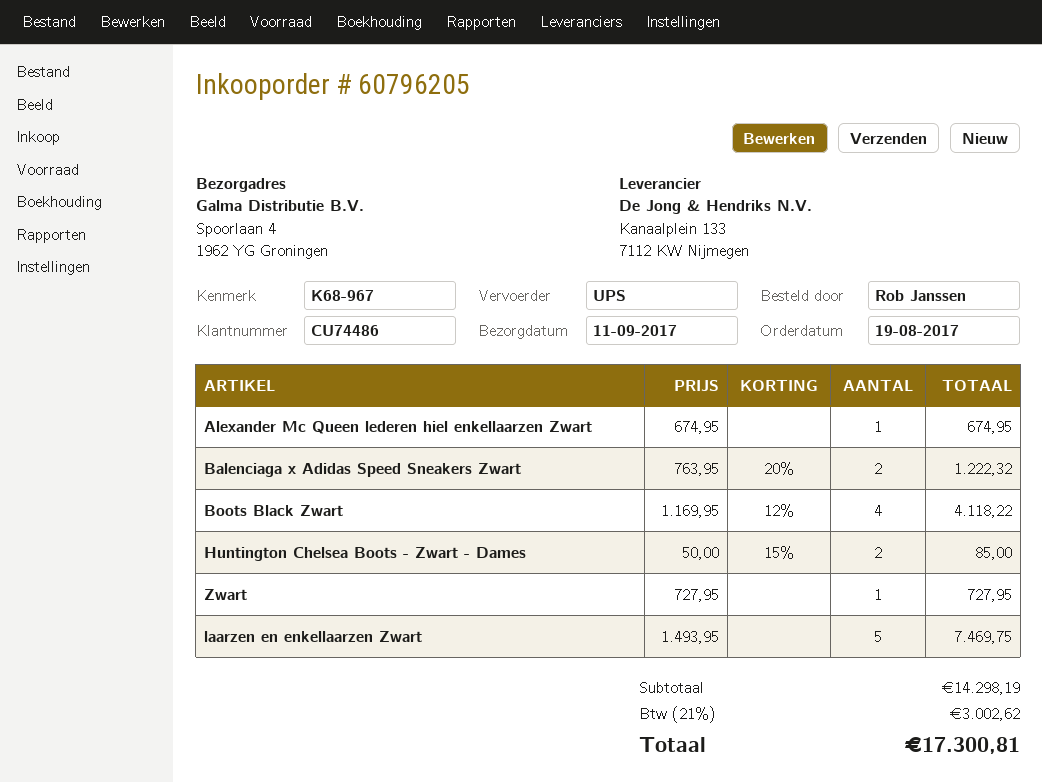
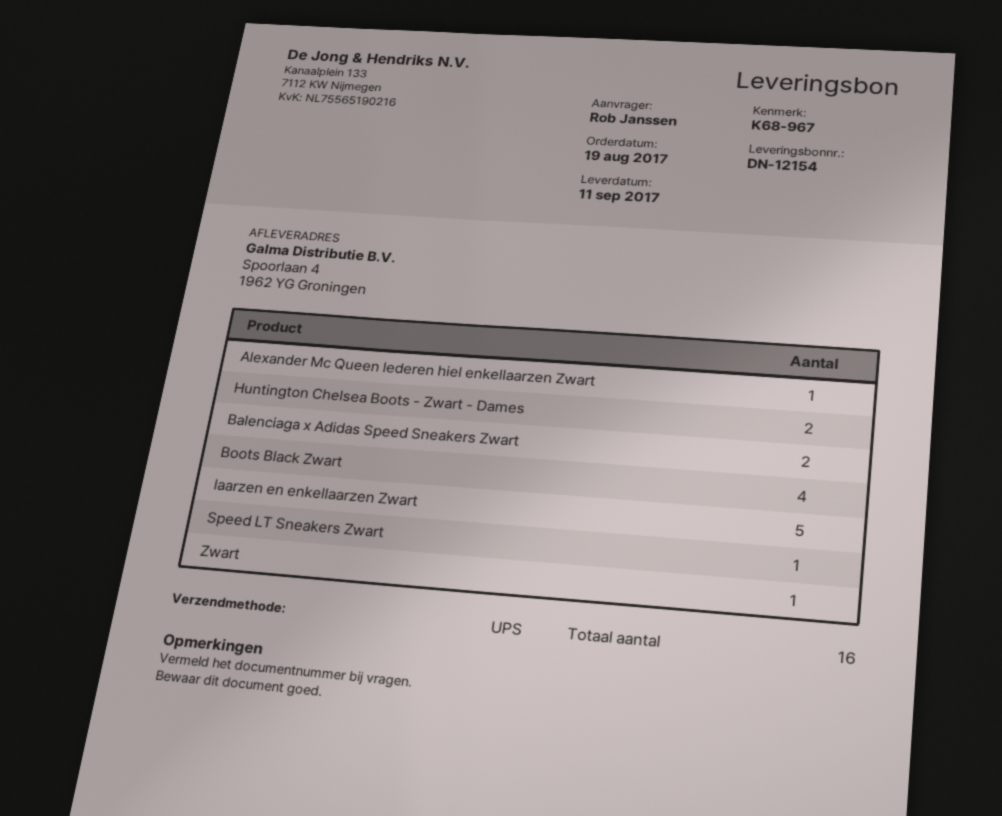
Speed LT Sneakers Zwart: none -> 1

